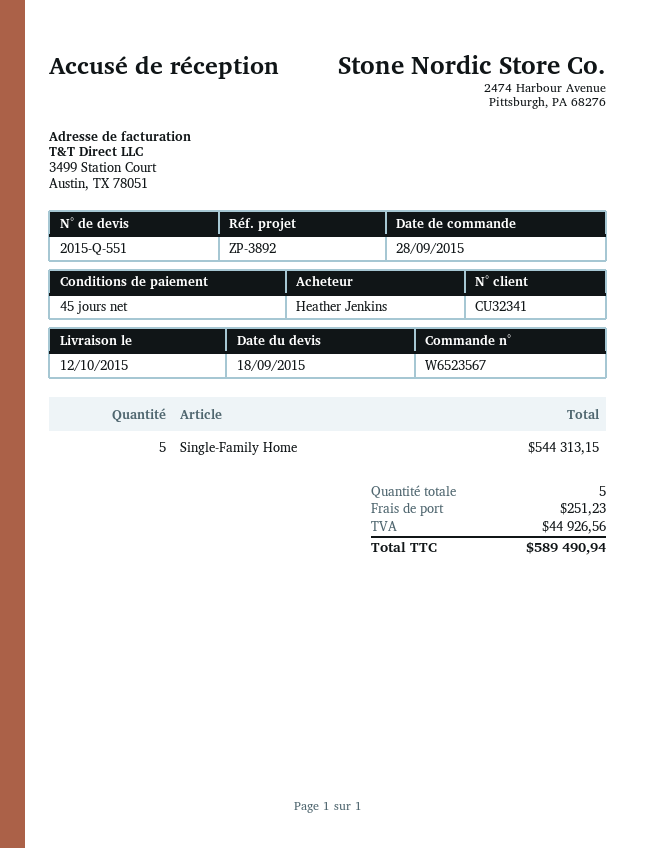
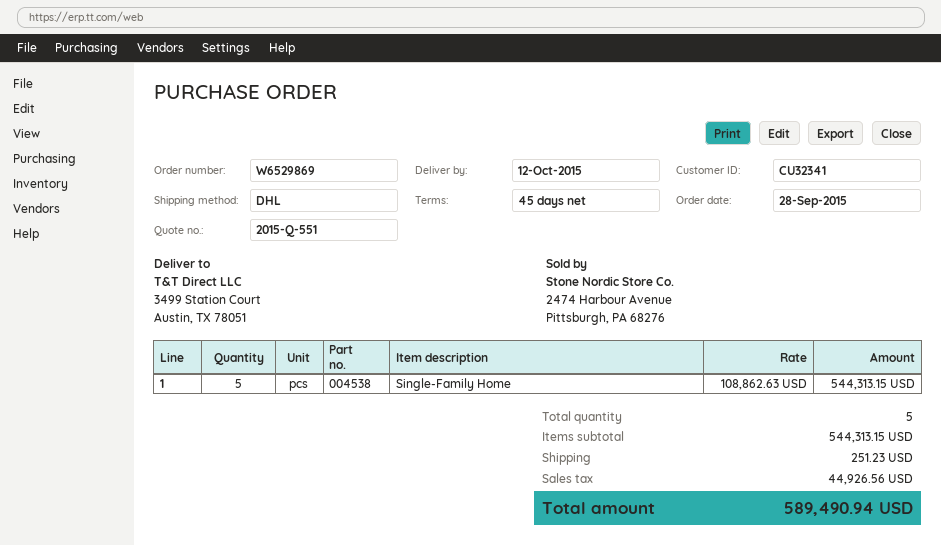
order number: W6523567 -> W6529869

